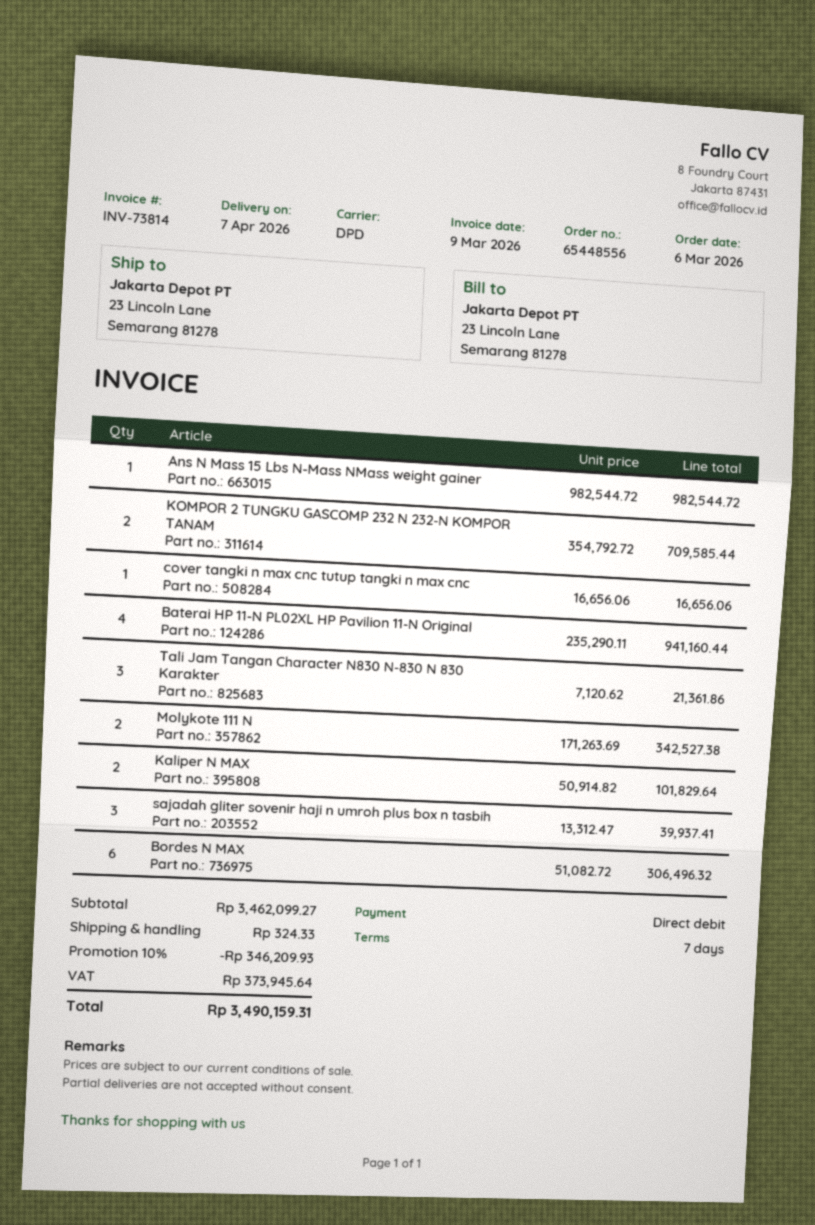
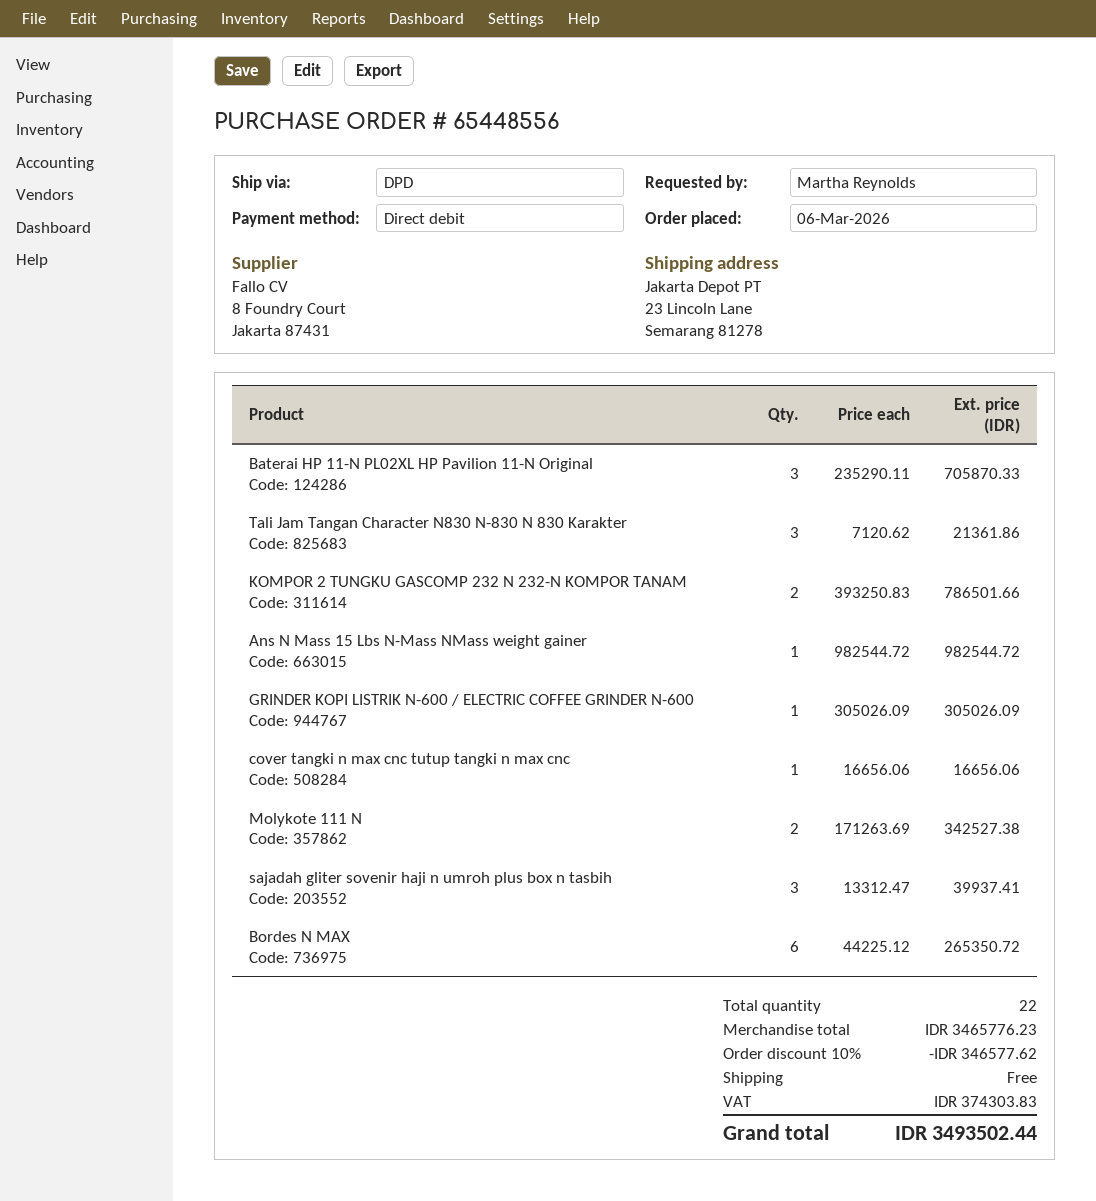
KOMPOR 2 TUNGKU GASCOMP 232 N 232-N KOMPOR TANAM: 2 x 354792.72 = 709585.44 -> 2 x 393250.83 = 786501.66
Baterai HP 11-N PL02XL HP Pavilion 11-N Original: 4 x 235290.11 = 941160.44 -> 3 x 235290.11 = 705870.33
Kaliper N MAX: 2 x 50914.82 = 101829.64 -> none
Bordes N MAX: 6 x 51082.72 = 306496.32 -> 6 x 44225.12 = 265350.72
GRINDER KOPI LISTRIK N-600 / ELECTRIC COFFEE GRINDER N-600: none -> 1 x 305026.09 = 305026.09
subtotal: 3462099.27 -> 3465776.23
discount: 10% = 346209.93 -> 10% = 346577.62
shipping: 324.33 -> 0.00
tax: 373945.64 -> 374303.83
total: 3490159.31 -> 3493502.44

